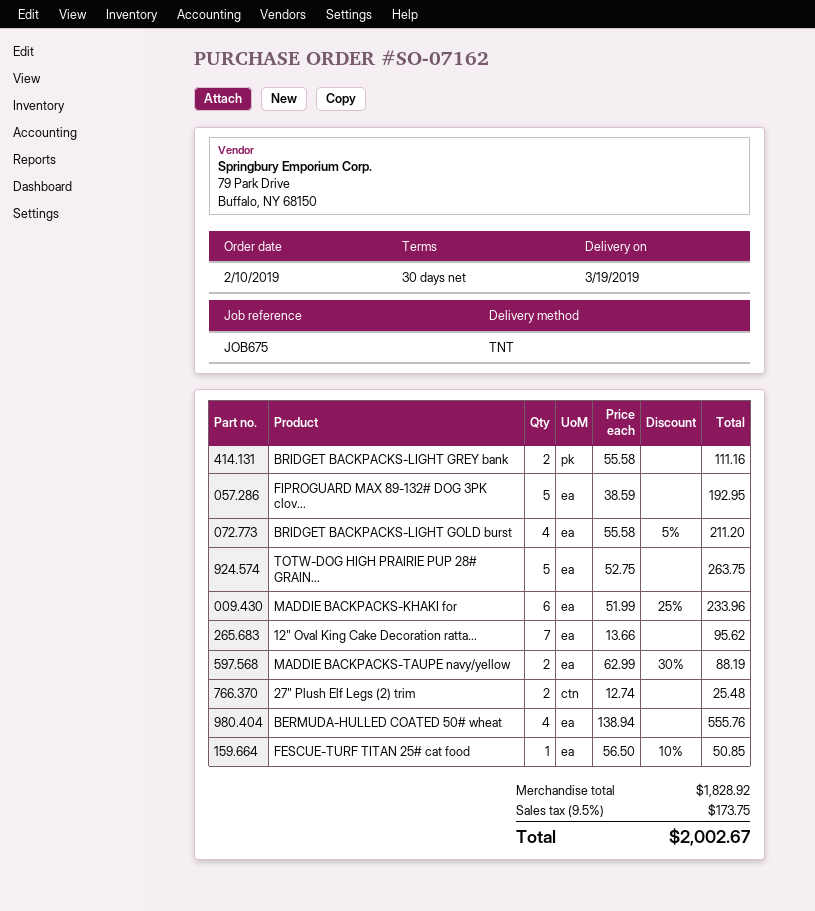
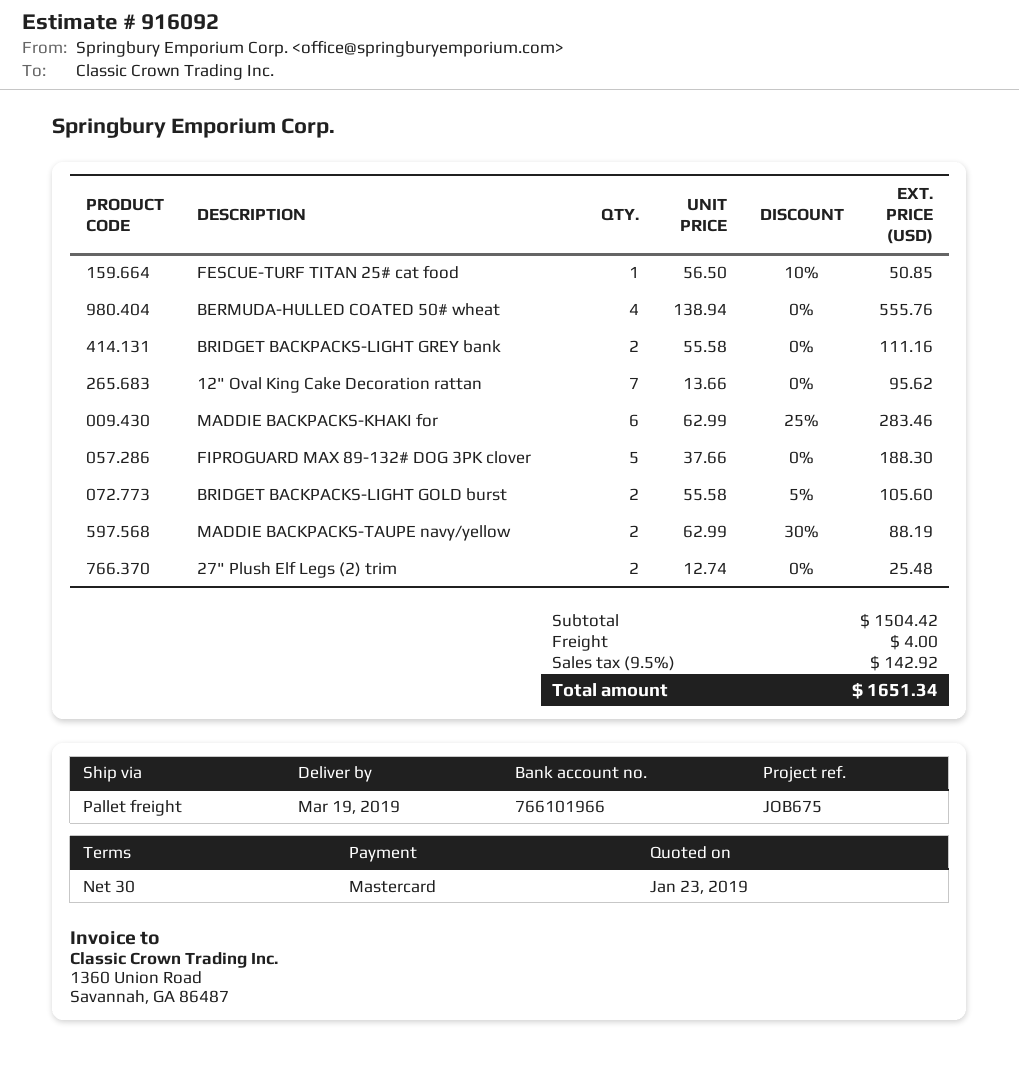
shipping method: TNT -> pallet freight
FIPROGUARD MAX 89-132# DOG 3PK clov...: 5 x 38.59 = 192.95 -> 5 x 37.66 = 188.30
BRIDGET BACKPACKS-LIGHT GOLD burst: 4 x 55.58 - 5% = 211.20 -> 2 x 55.58 - 5% = 105.60
TOTW-DOG HIGH PRAIRIE PUP 28# GRAIN...: 5 x 52.75 = 263.75 -> none
MADDIE BACKPACKS-KHAKI for: 6 x 51.99 - 25% = 233.96 -> 6 x 62.99 - 25% = 283.46
subtotal: 1828.92 -> 1504.42
shipping: none -> 4.00
tax: 9.5% = 173.75 -> 9.5% = 142.92
total: 2002.67 -> 1651.34

